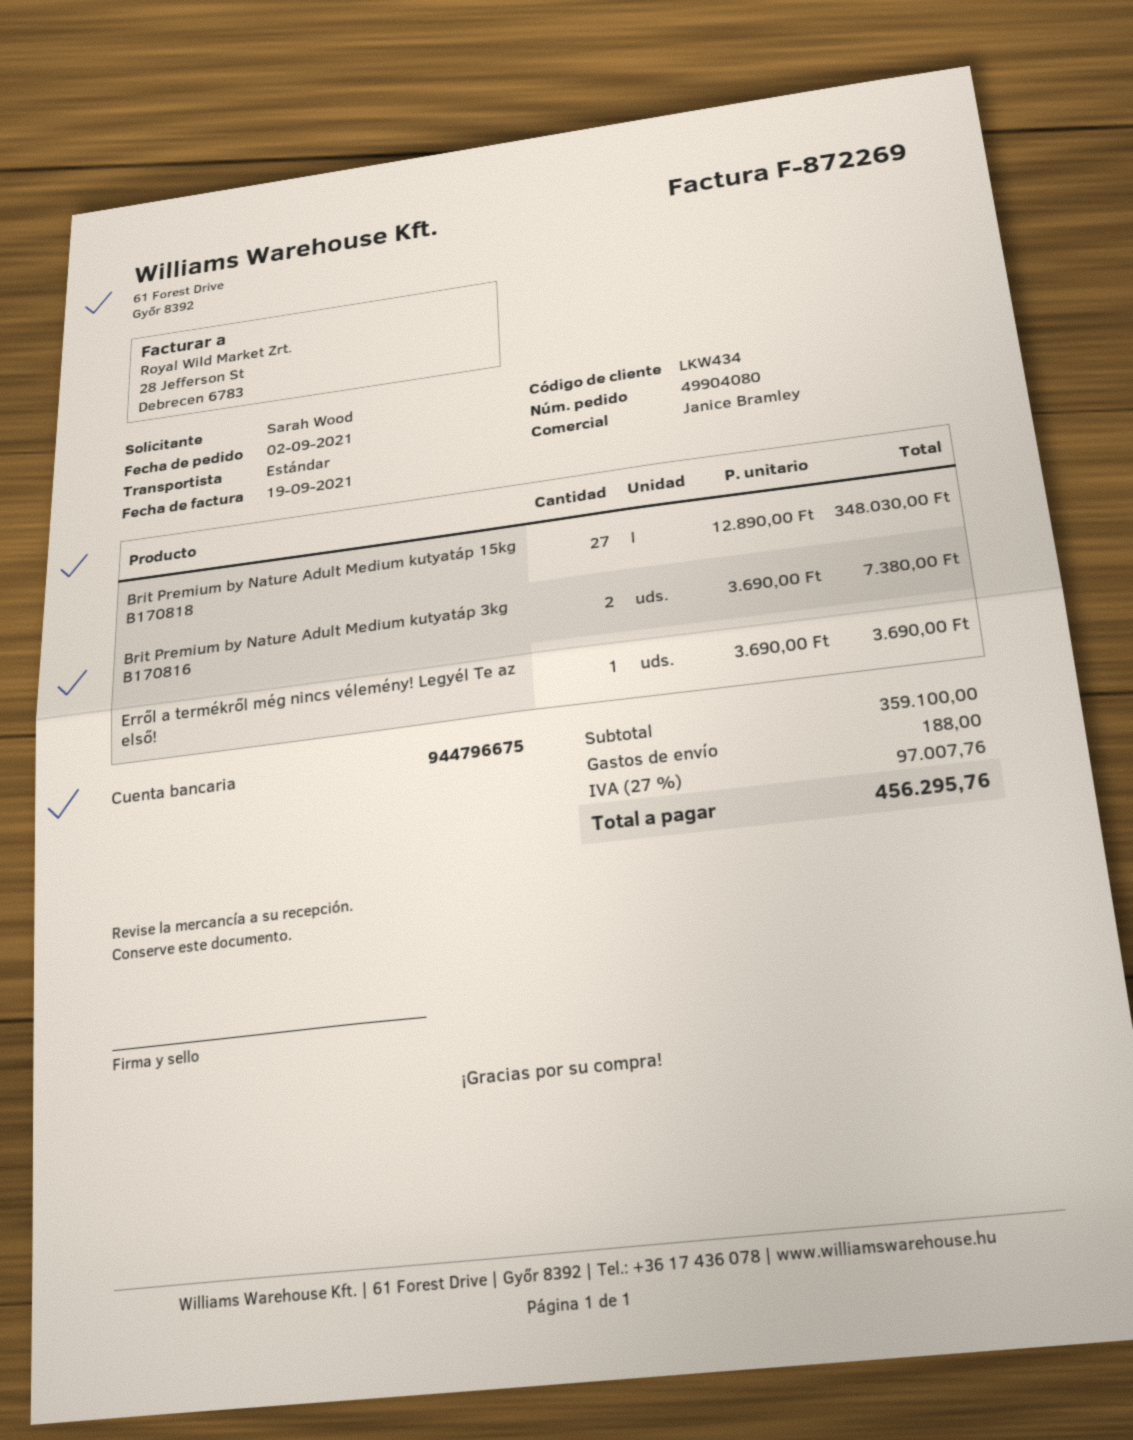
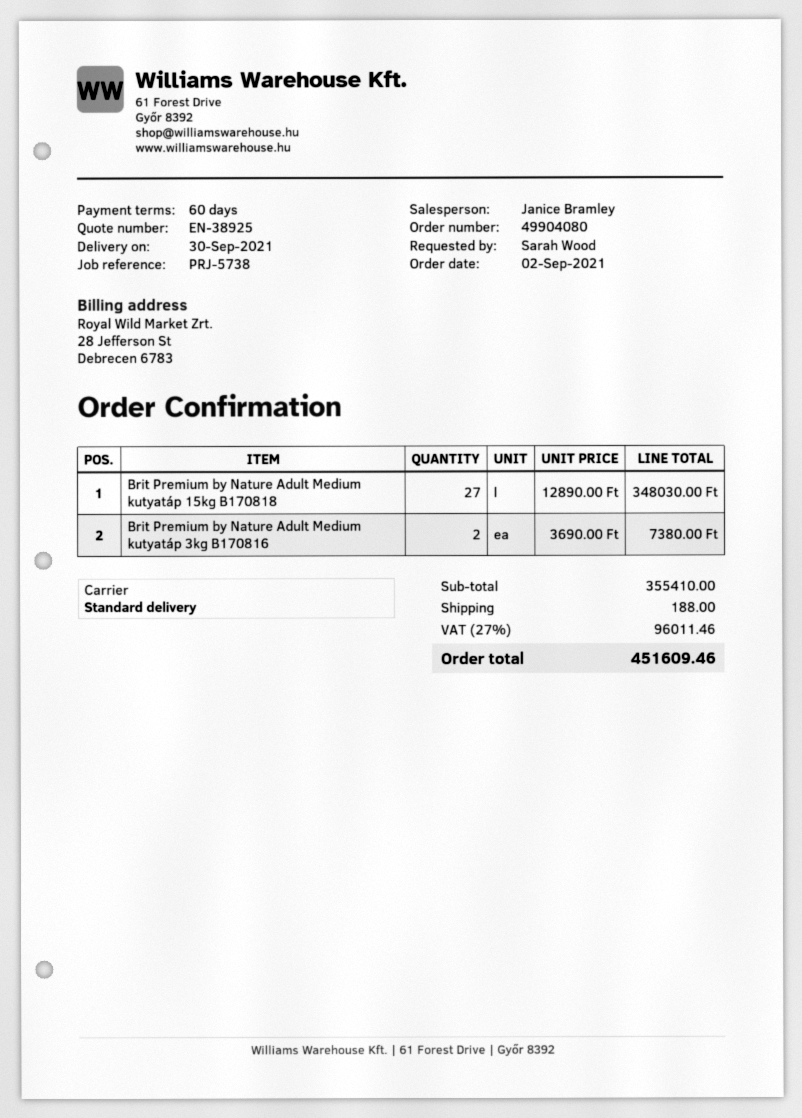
Erről a termékről még nincs vélemény! Legyél Te az első!: 1 x 3690.00 = 3690.00 -> none
subtotal: 359100.00 -> 355410.00
tax: 27% = 97007.76 -> 27% = 96011.46
total: 456295.76 -> 451609.46

